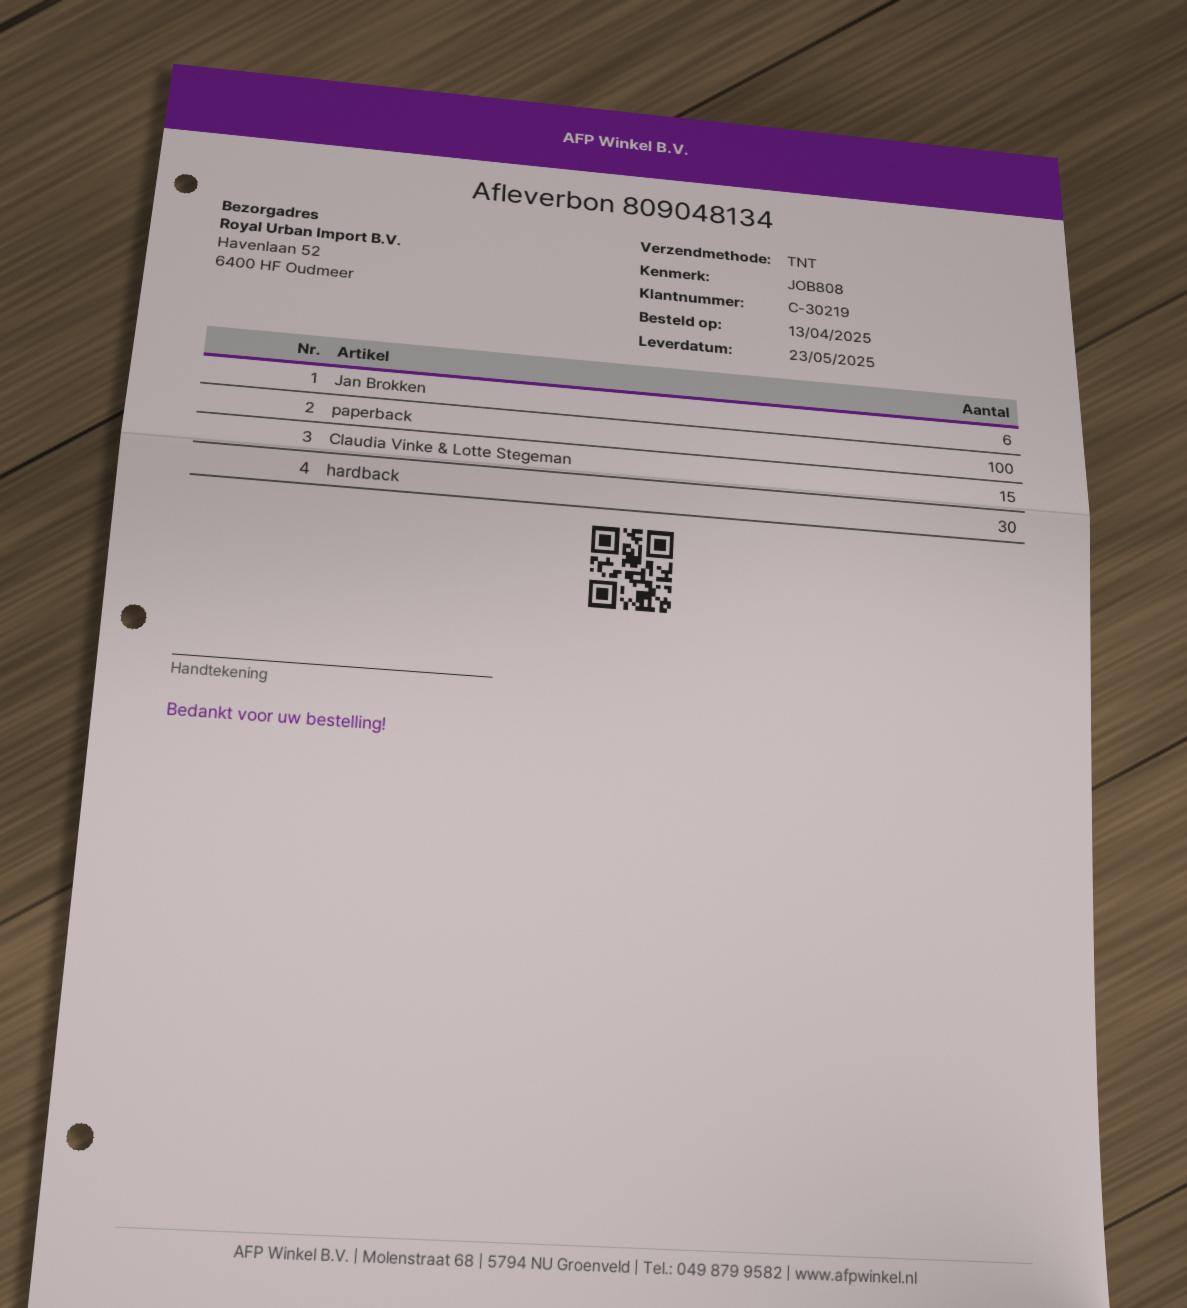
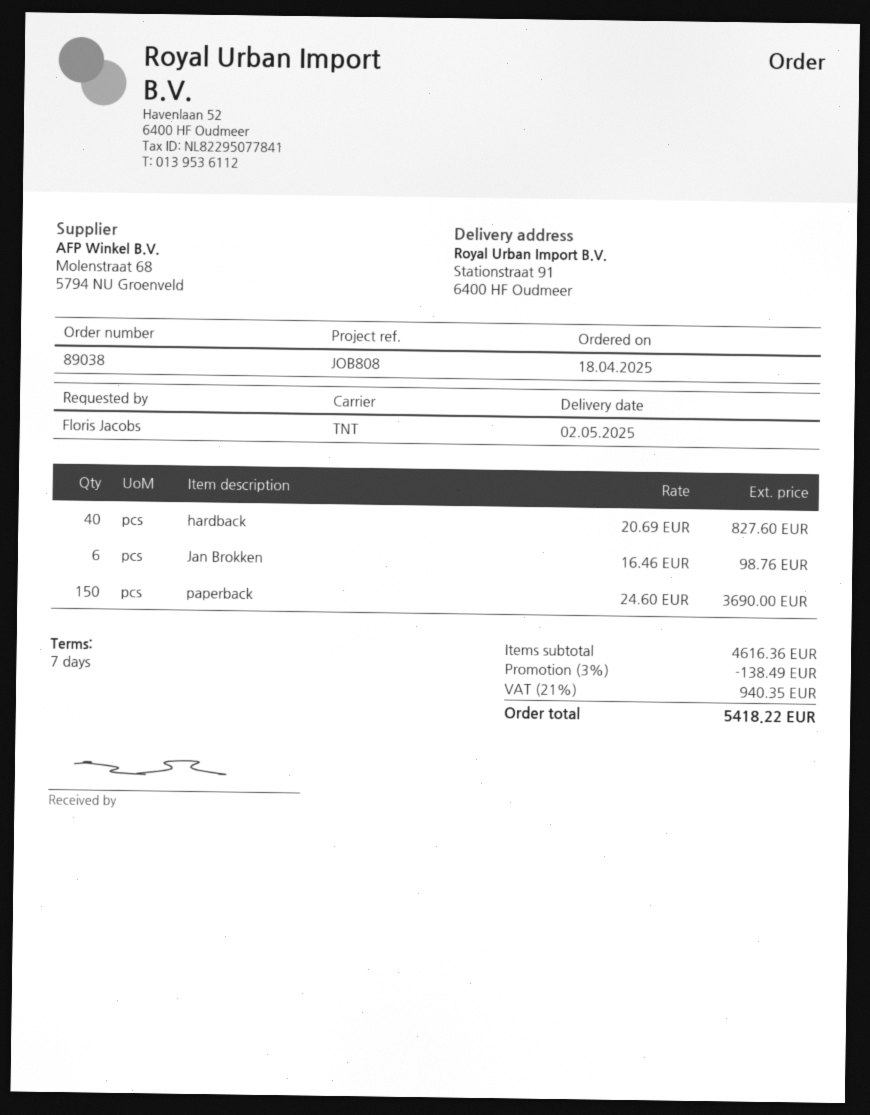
order date: 2025-04-13 -> 2025-04-18
delivery date: 2025-05-23 -> 2025-05-02
ship to: Havenlaan 52, 6400 HF Oudmeer -> Stationstraat 91, 6400 HF Oudmeer
paperback: 100 -> 150
Claudia Vinke & Lotte Stegeman: 15 -> none
hardback: 30 -> 40

